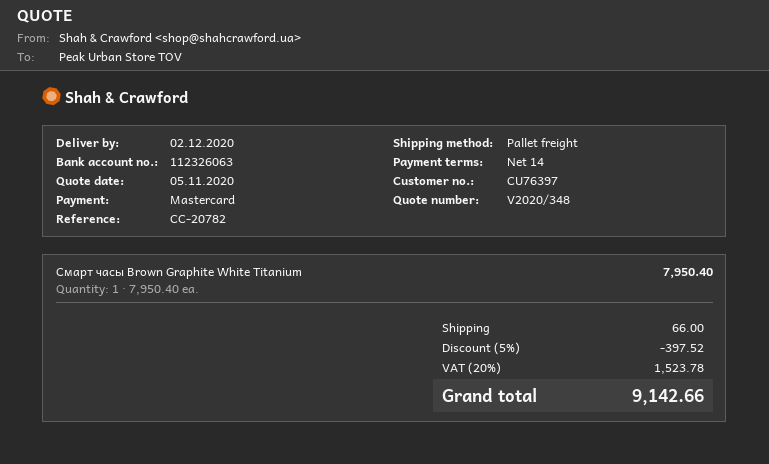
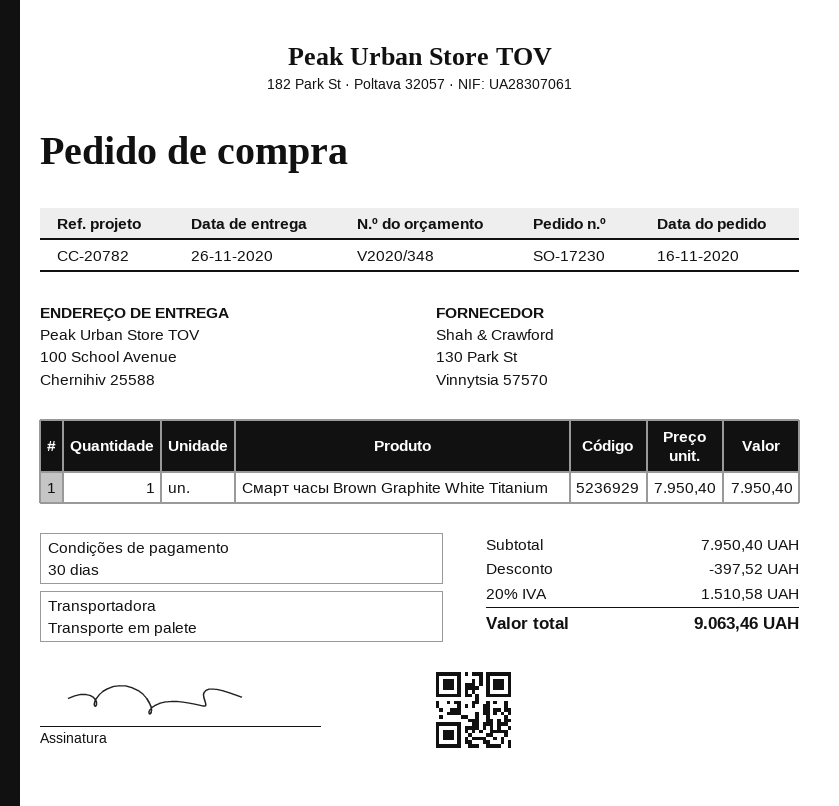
delivery date: 2020-12-02 -> 2020-11-26
payment terms: 14 days -> 30 days
shipping: 66.00 -> none
tax: 20% = 1523.78 -> 20% = 1510.58
total: 9142.66 -> 9063.46

